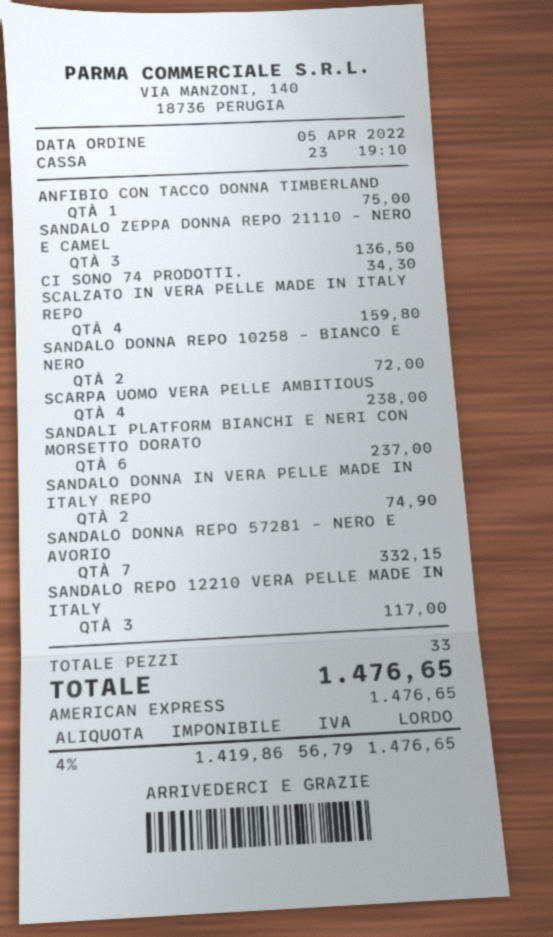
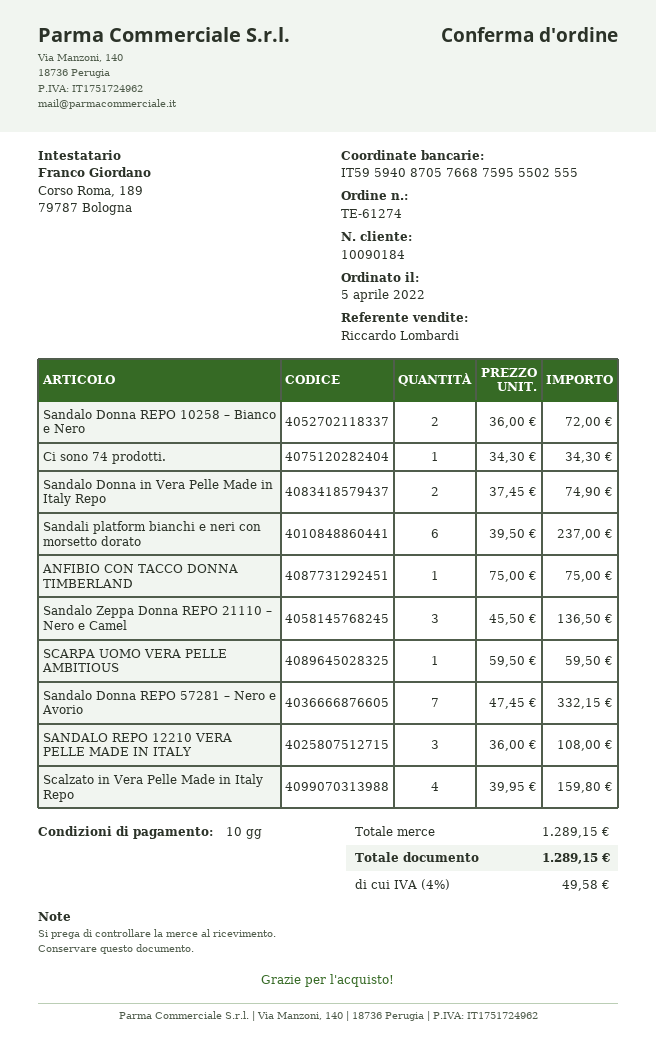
SCARPA UOMO VERA PELLE AMBITIOUS: 4 for 238.00 -> 1 for 59.50
SANDALO REPO 12210 VERA PELLE MADE IN ITALY: 3 for 117.00 -> 3 for 108.00
tax: 4% = 56.79 -> 4% = 49.58
total: 1476.65 -> 1289.15

